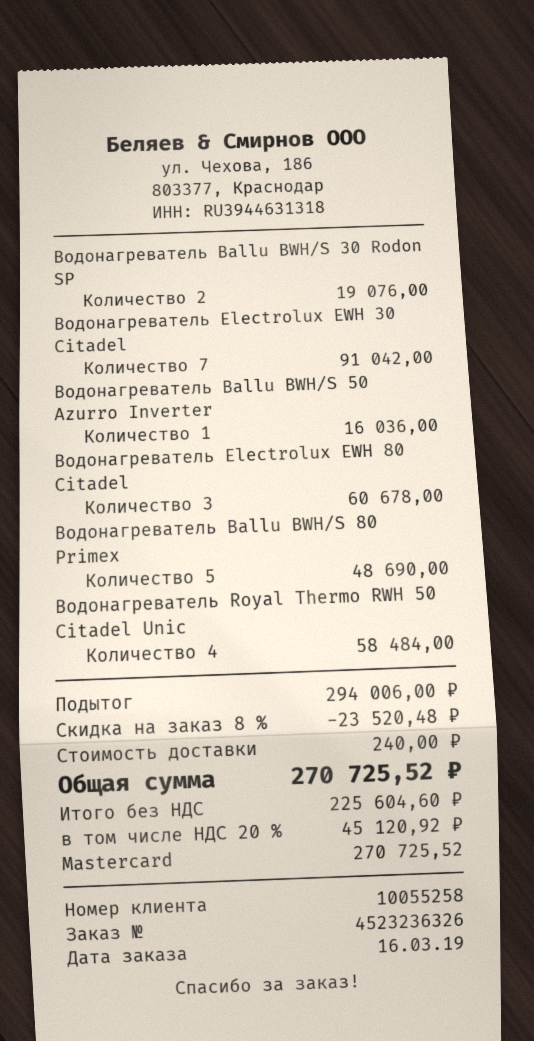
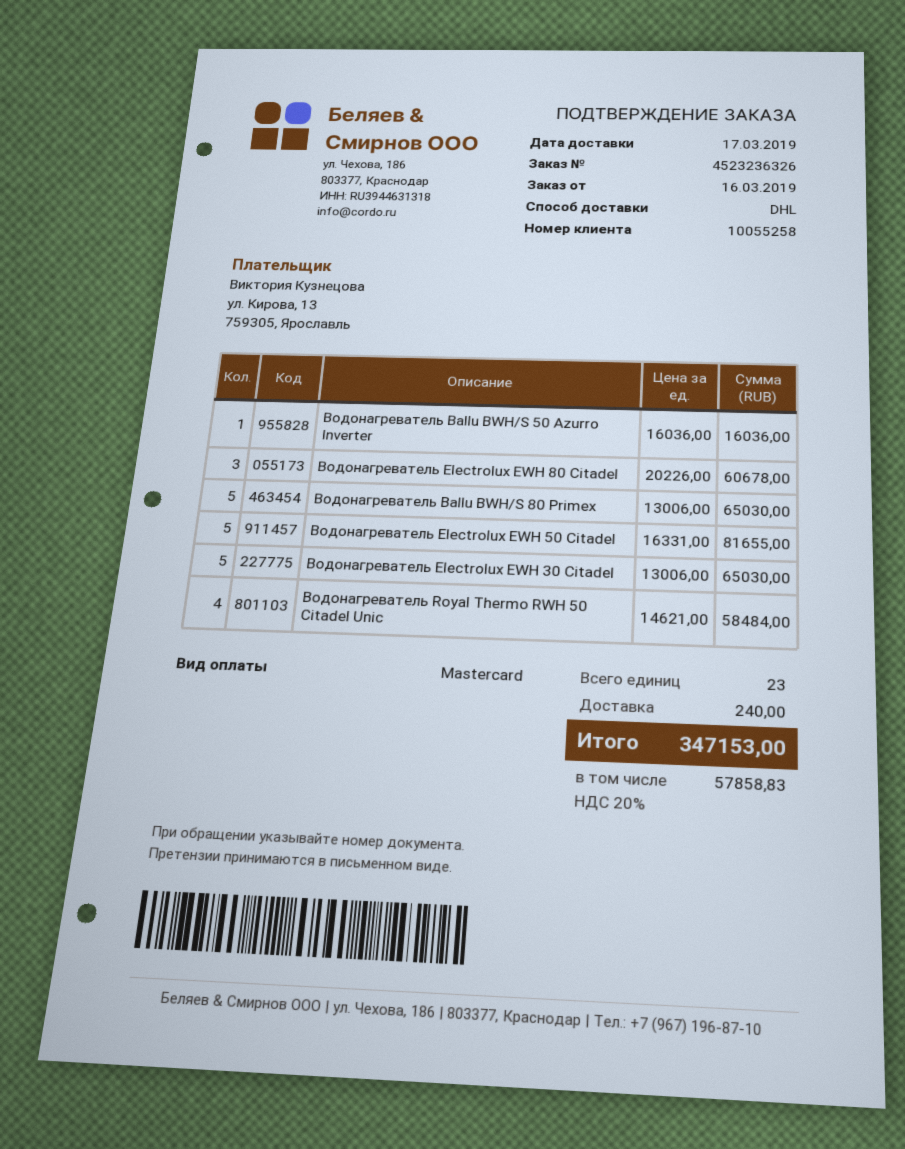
Водонагреватель Ballu BWH/S 30 Rodon SP: 2 for 19076.00 -> none
Водонагреватель Electrolux EWH 30 Citadel: 7 for 91042.00 -> 5 for 65030.00
Водонагреватель Ballu BWH/S 80 Primex: 5 for 48690.00 -> 5 for 65030.00
Водонагреватель Electrolux EWH 50 Citadel: none -> 5 for 81655.00
discount: 8% = 23520.48 -> none
tax: 20% = 45120.92 -> 20% = 57858.83
total: 270725.52 -> 347153.00

